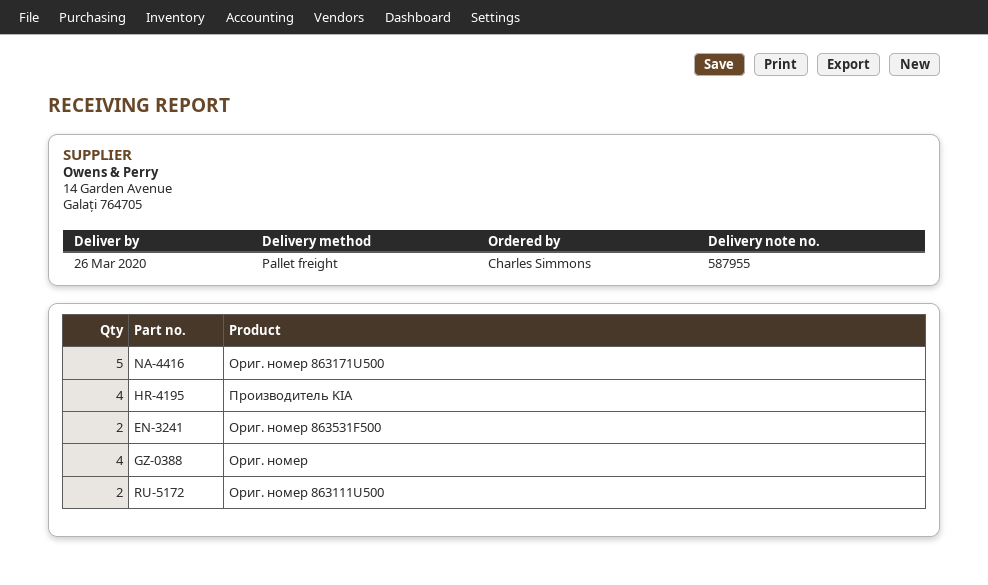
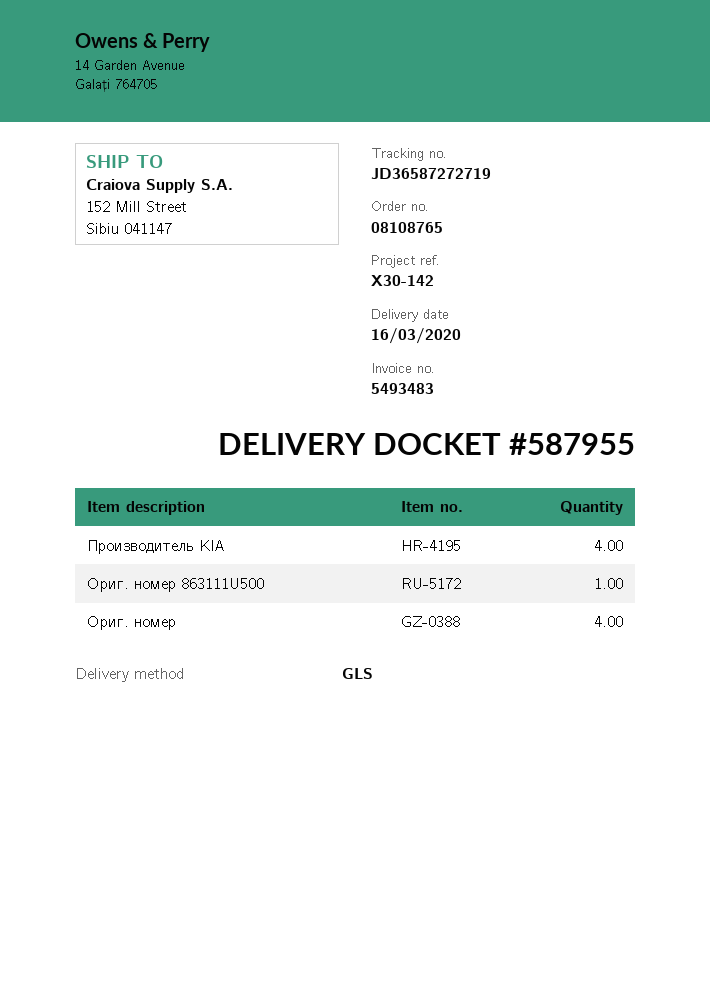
delivery date: 2020-03-26 -> 2020-03-16
shipping method: pallet freight -> GLS
Ориг. номер 863171U500: 5 -> none
Ориг. номер 863531F500: 2 -> none
Ориг. номер 863111U500: 2 -> 1

